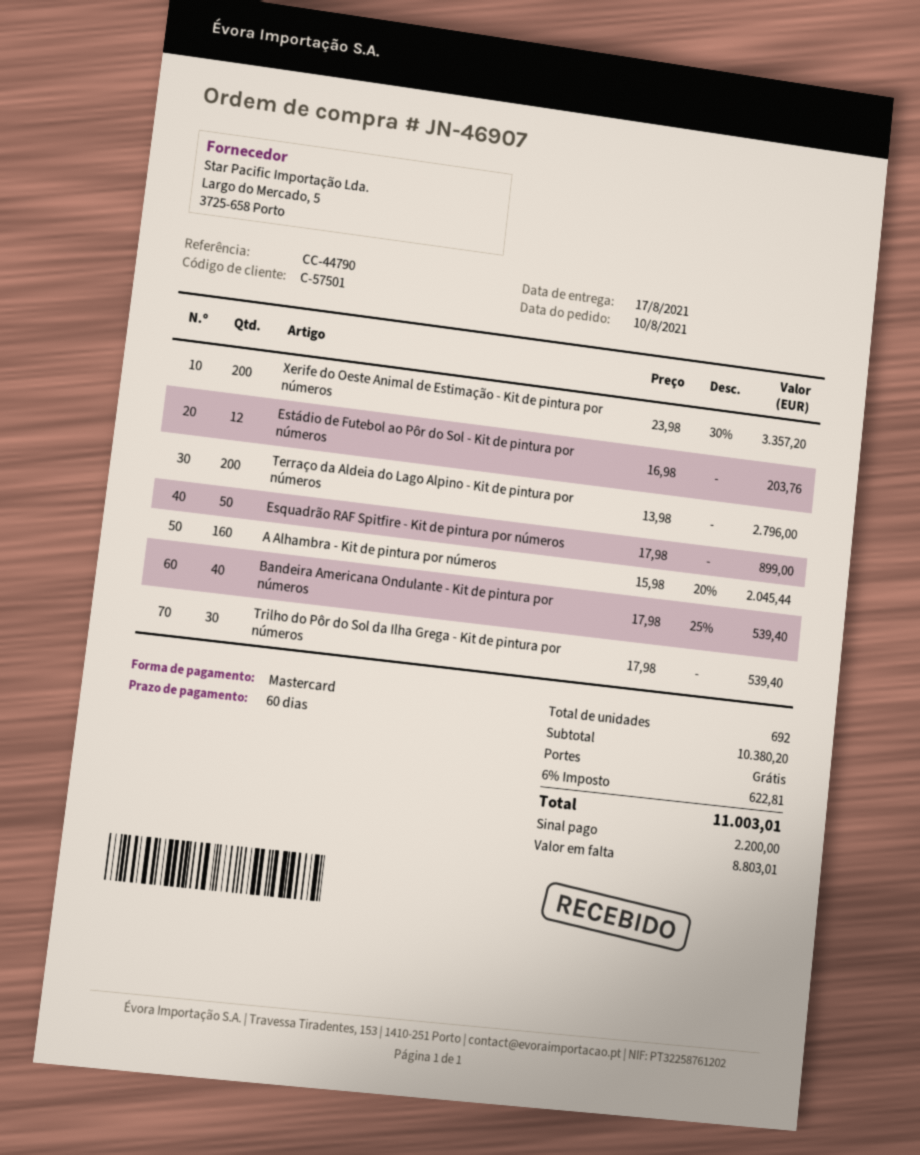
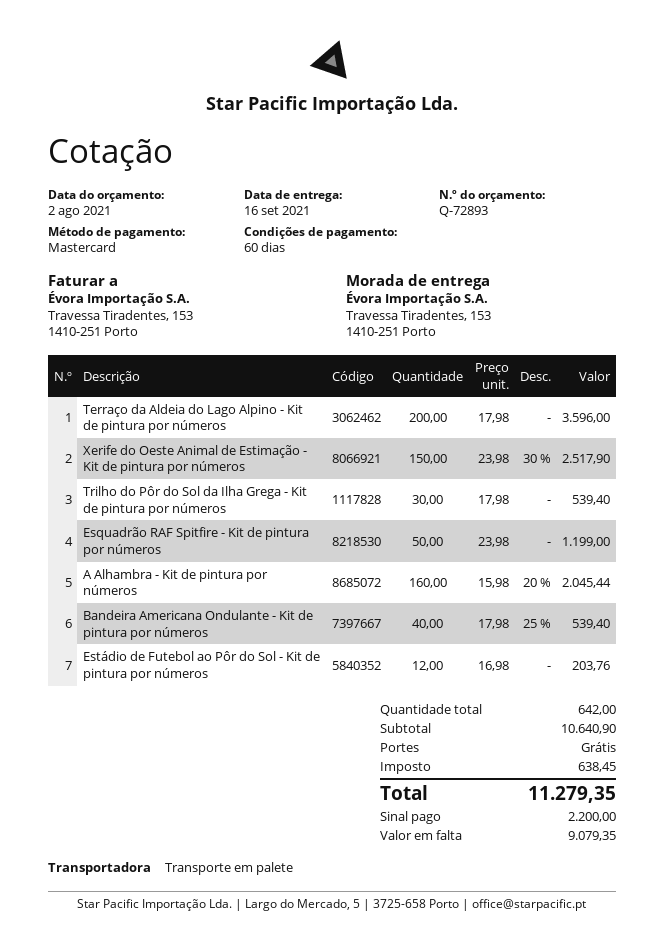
delivery date: 2021-08-17 -> 2021-09-16
Xerife do Oeste Animal de Estimação - Kit de pintura por números: 200 x 23.98 - 30% = 3357.20 -> 150 x 23.98 - 30% = 2517.90
Terraço da Aldeia do Lago Alpino - Kit de pintura por números: 200 x 13.98 = 2796.00 -> 200 x 17.98 = 3596.00
Esquadrão RAF Spitfire - Kit de pintura por números: 50 x 17.98 = 899.00 -> 50 x 23.98 = 1199.00
total quantity: 692 -> 642
subtotal: 10380.20 -> 10640.90
tax: 622.81 -> 638.45
total: 11003.01 -> 11279.35
balance: 8803.01 -> 9079.35

